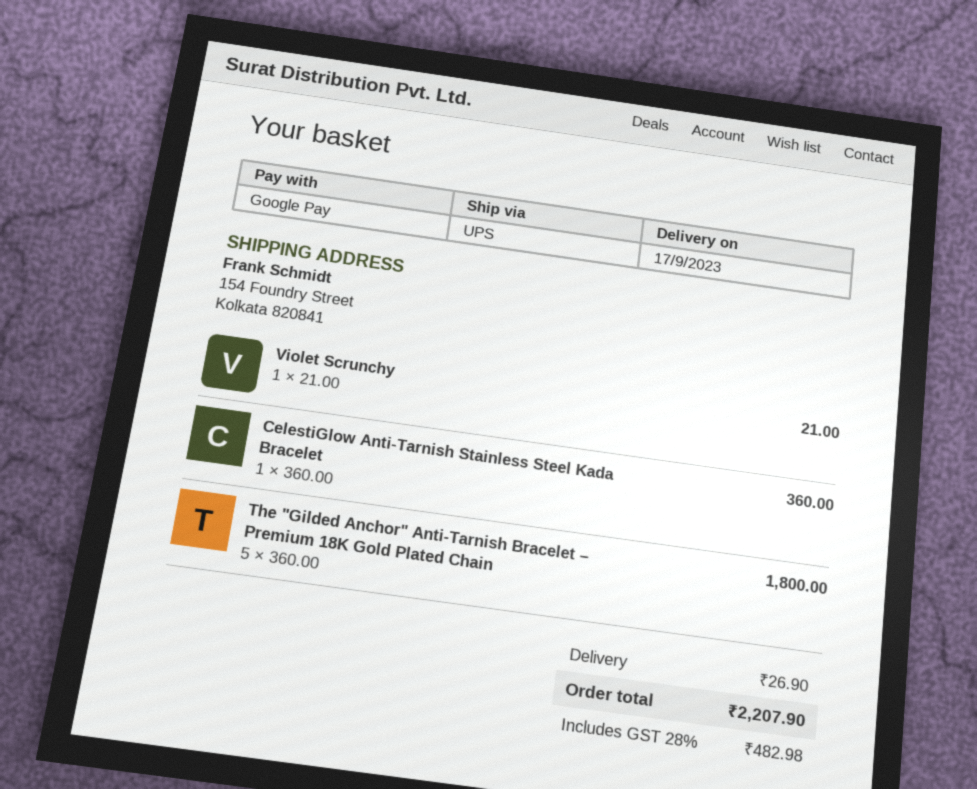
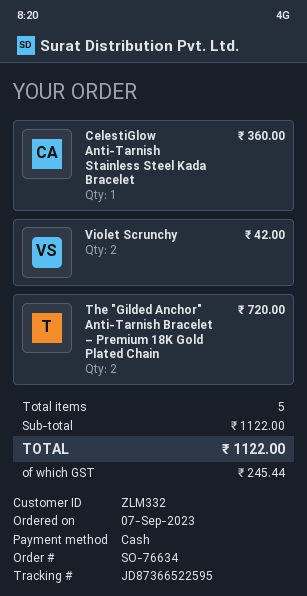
payment method: Google Pay -> cash
Violet Scrunchy: 1 for 21.00 -> 2 for 42.00
The "Gilded Anchor" Anti-Tarnish Bracelet – Premium 18K Gold Plated Chain: 5 for 1800.00 -> 2 for 720.00
shipping: 26.90 -> none
tax: 482.98 -> 245.44
total: 2207.90 -> 1122.00

